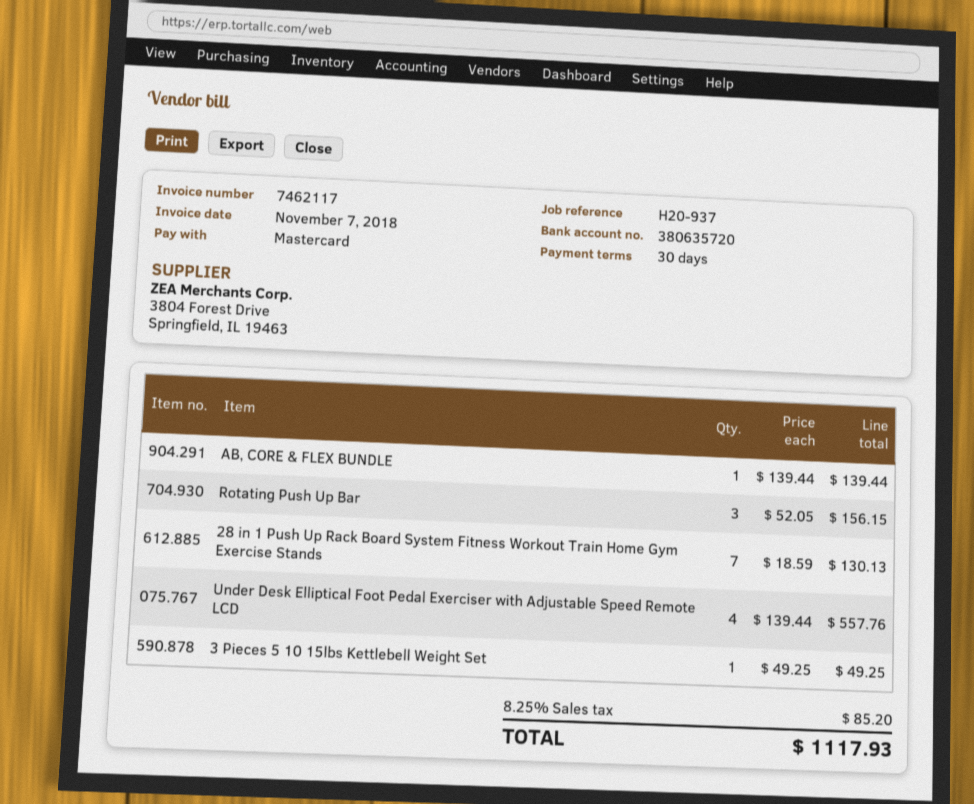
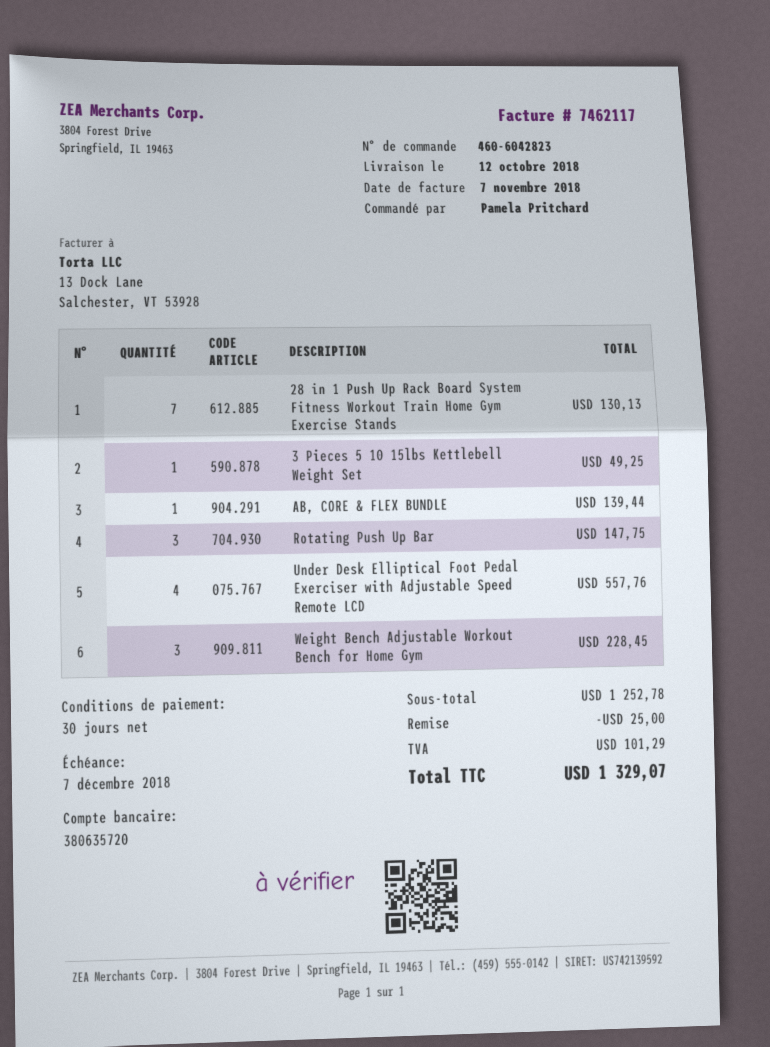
Rotating Push Up Bar: 3 for 156.15 -> 3 for 147.75
Weight Bench Adjustable Workout Bench for Home Gym: none -> 3 for 228.45
discount: none -> 25.00
tax: 85.20 -> 101.29
total: 1117.93 -> 1329.07

